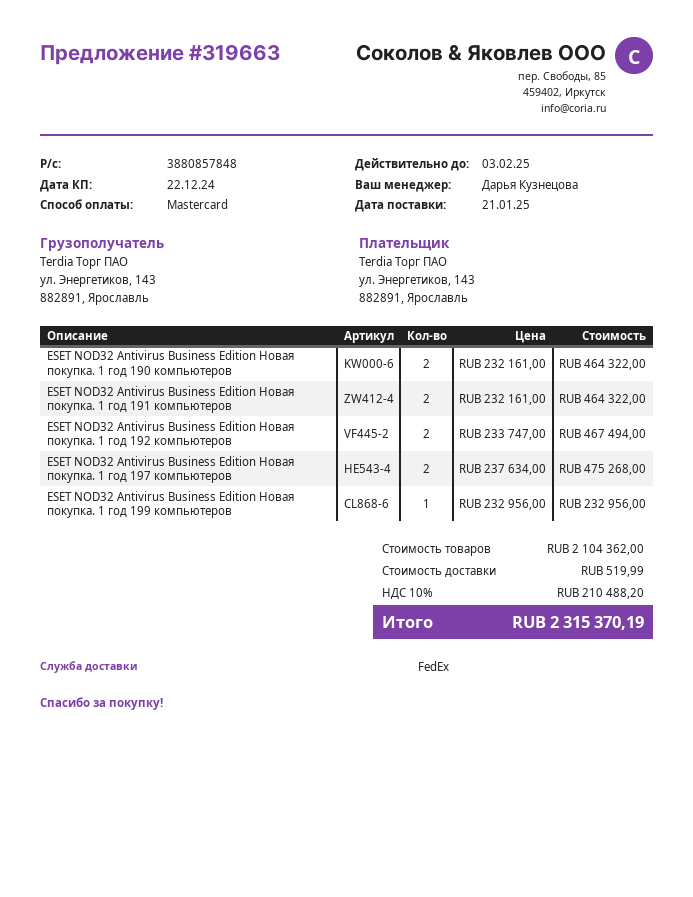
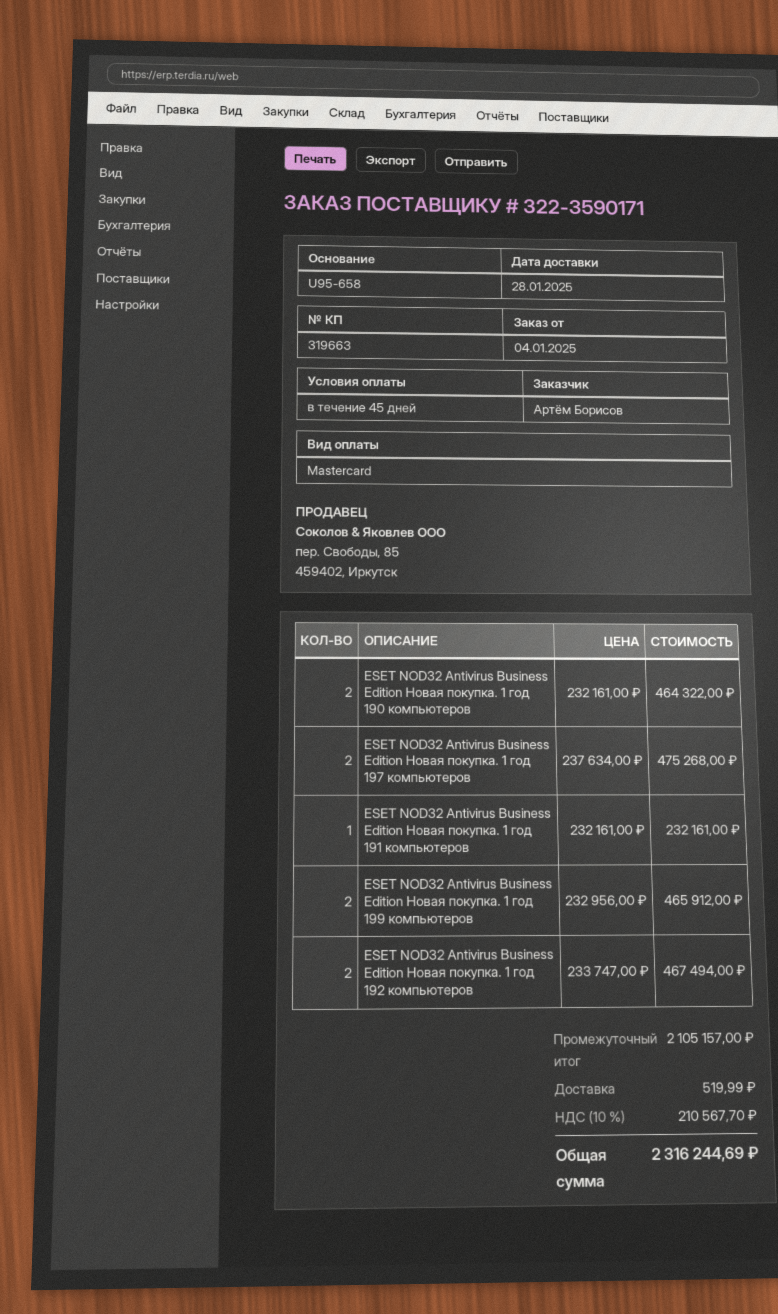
delivery date: 2025-01-21 -> 2025-01-28
ESET NOD32 Antivirus Business Edition Новая покупка. 1 год 191 компьютеров: 2 x 232161.00 = 464322.00 -> 1 x 232161.00 = 232161.00
ESET NOD32 Antivirus Business Edition Новая покупка. 1 год 199 компьютеров: 1 x 232956.00 = 232956.00 -> 2 x 232956.00 = 465912.00
subtotal: 2104362.00 -> 2105157.00
tax: 10% = 210488.20 -> 10% = 210567.70
total: 2315370.19 -> 2316244.69

